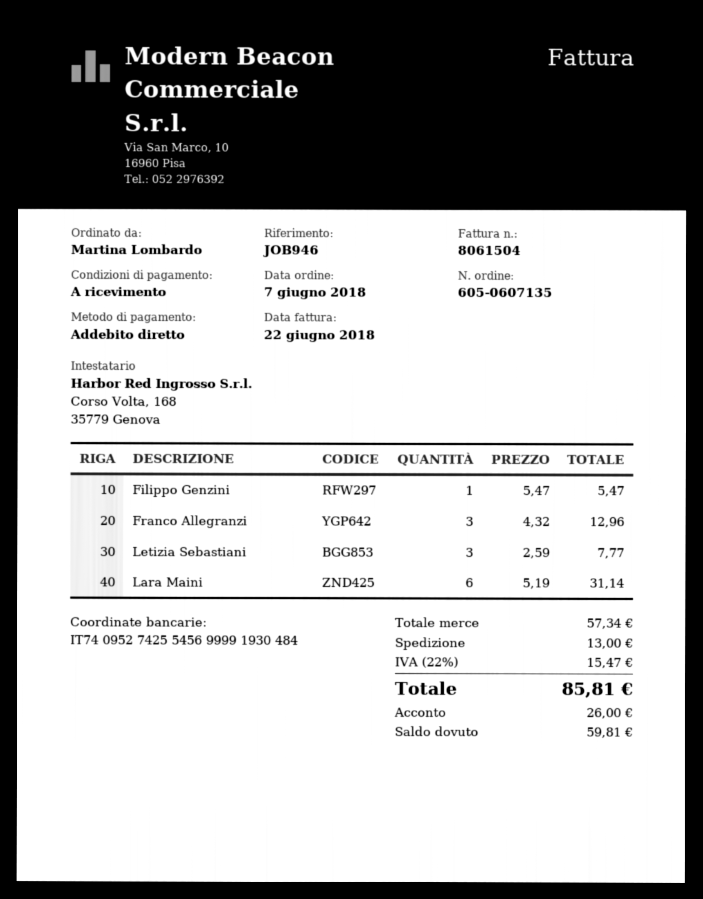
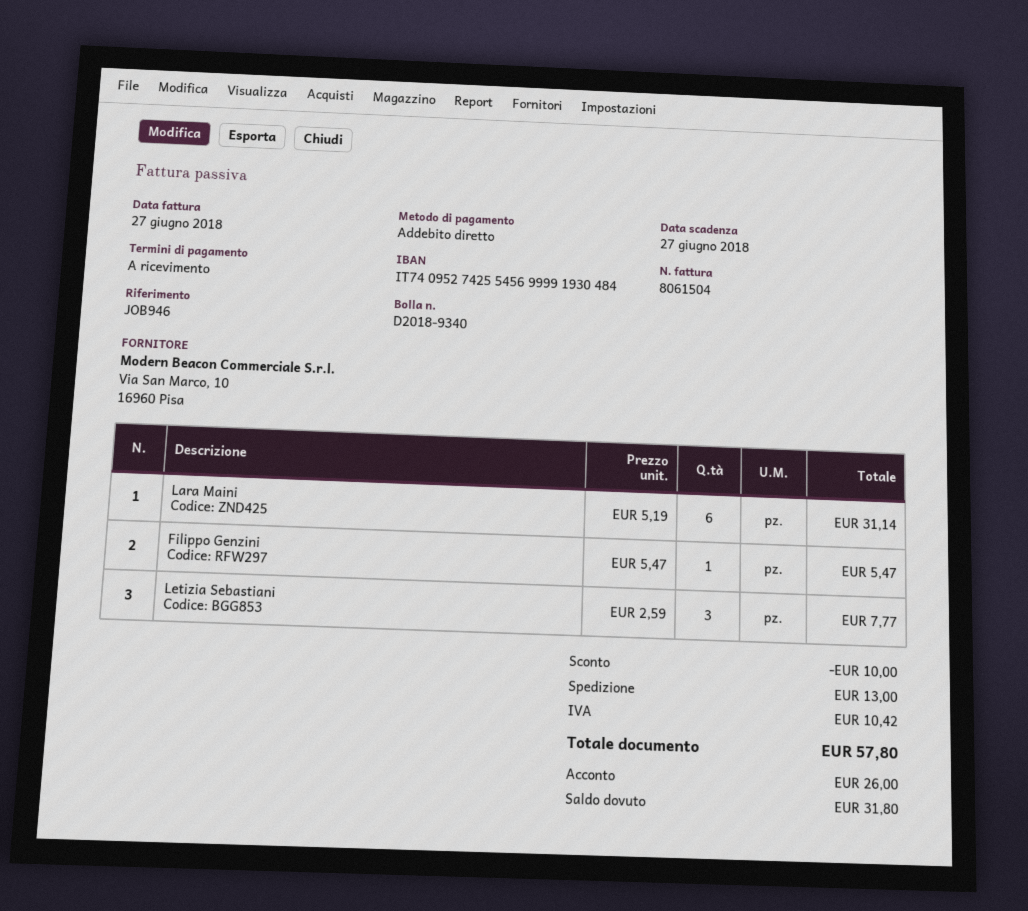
invoice date: 2018-06-22 -> 2018-06-27
Franco Allegranzi: 3 x 4.32 = 12.96 -> none
discount: none -> 10.00
tax: 15.47 -> 10.42
total: 85.81 -> 57.80
balance: 59.81 -> 31.80

